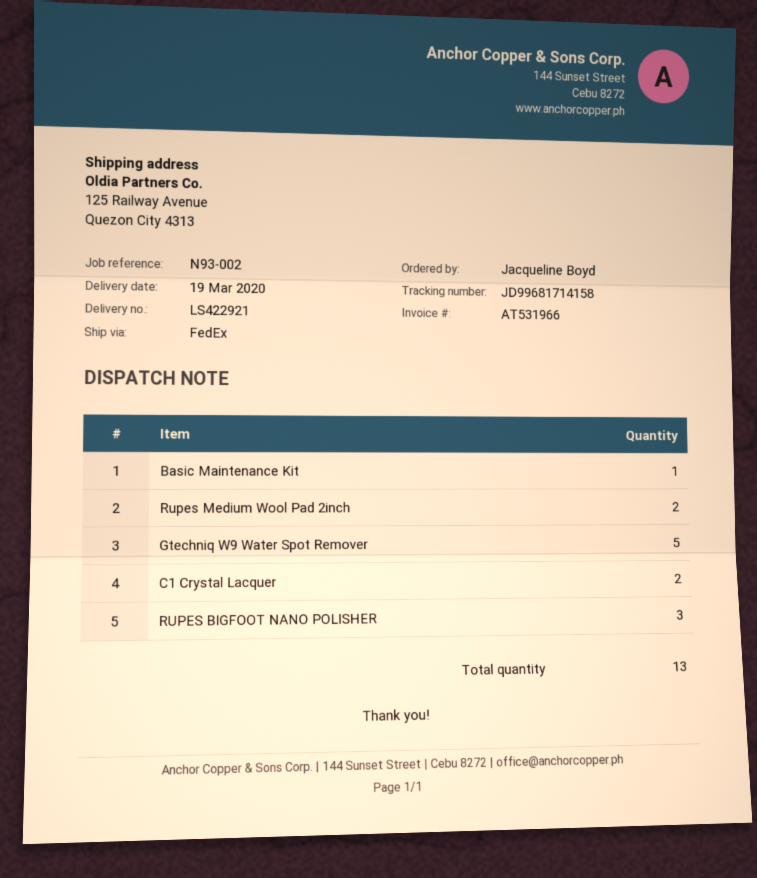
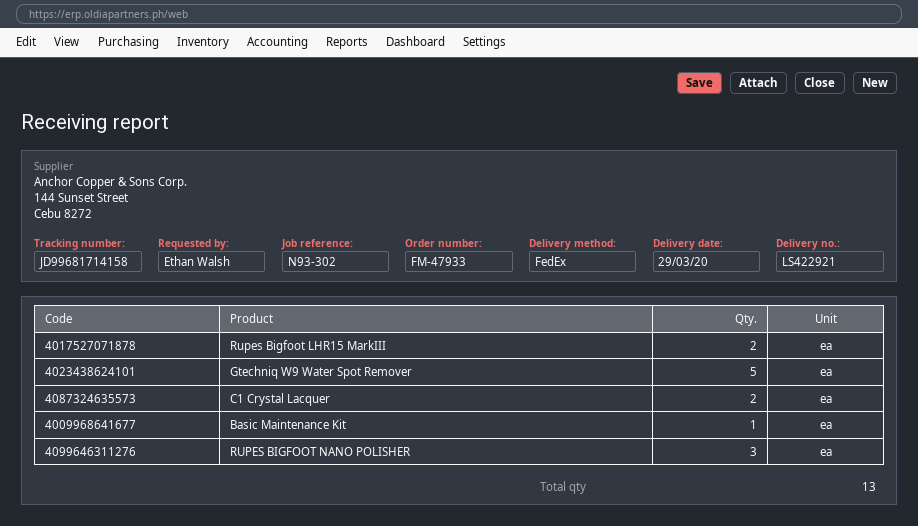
delivery date: 2020-03-19 -> 2020-03-29
reference: N93-002 -> N93-302
ordered by: Jacqueline Boyd -> Ethan Walsh
Rupes Medium Wool Pad 2inch: 2 -> none
Rupes Bigfoot LHR15 MarkIII: none -> 2

